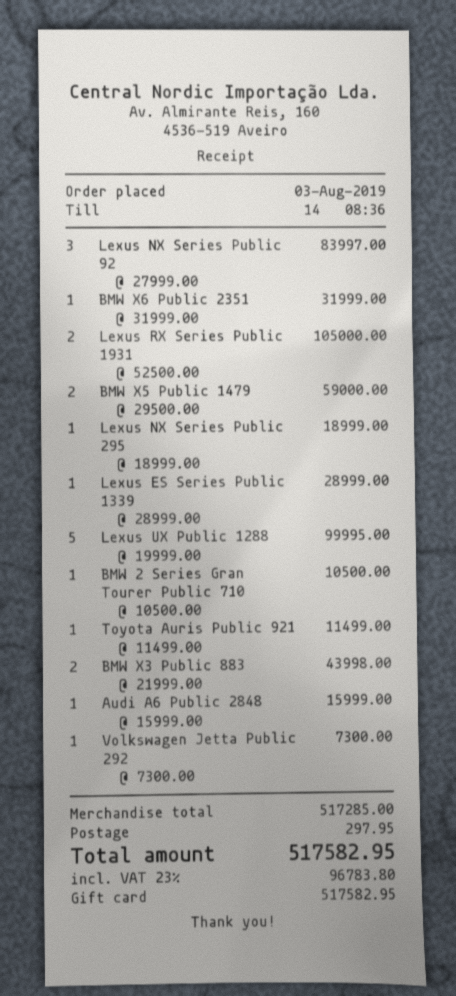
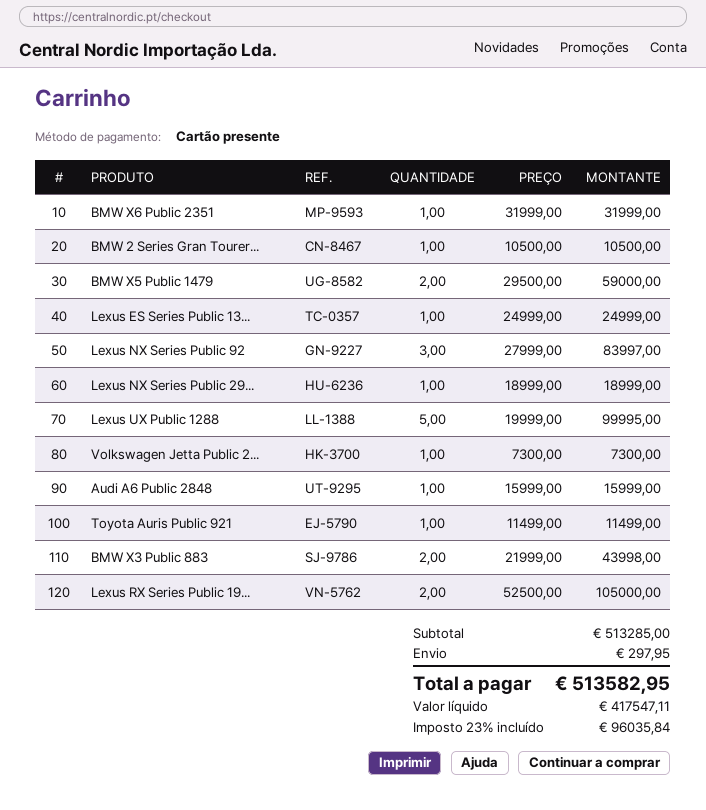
Lexus ES Series Public 1339: 1 x 28999.00 = 28999.00 -> 1 x 24999.00 = 24999.00
subtotal: 517285.00 -> 513285.00
tax: 23% = 96783.80 -> 23% = 96035.84
total: 517582.95 -> 513582.95

